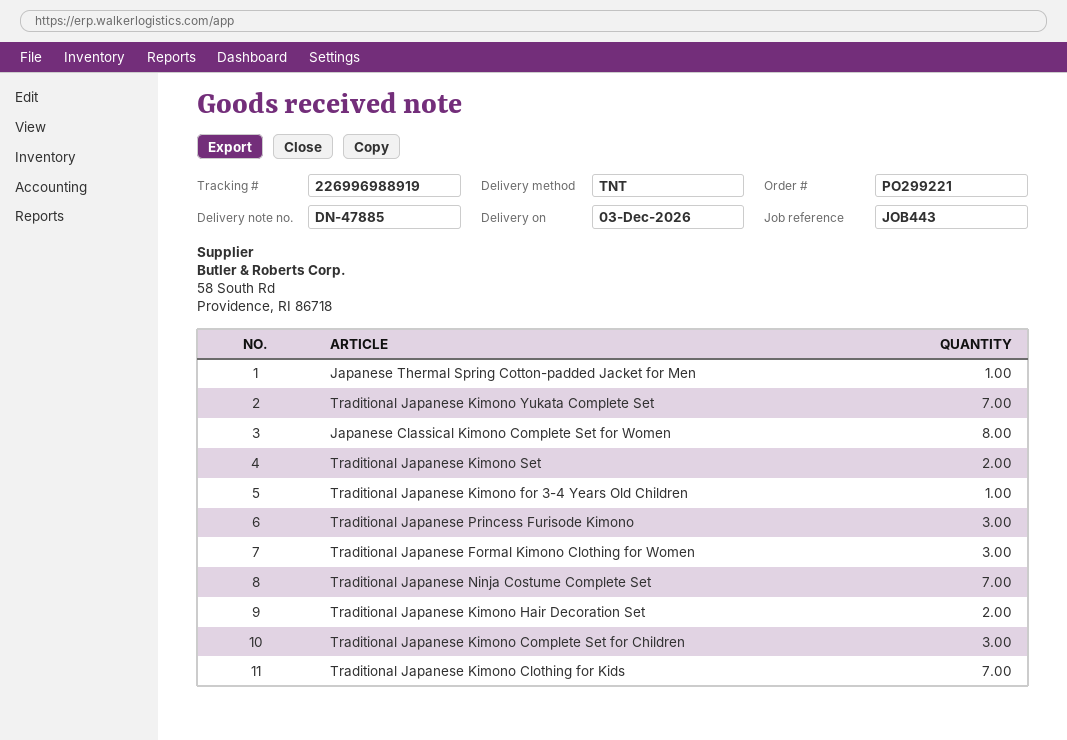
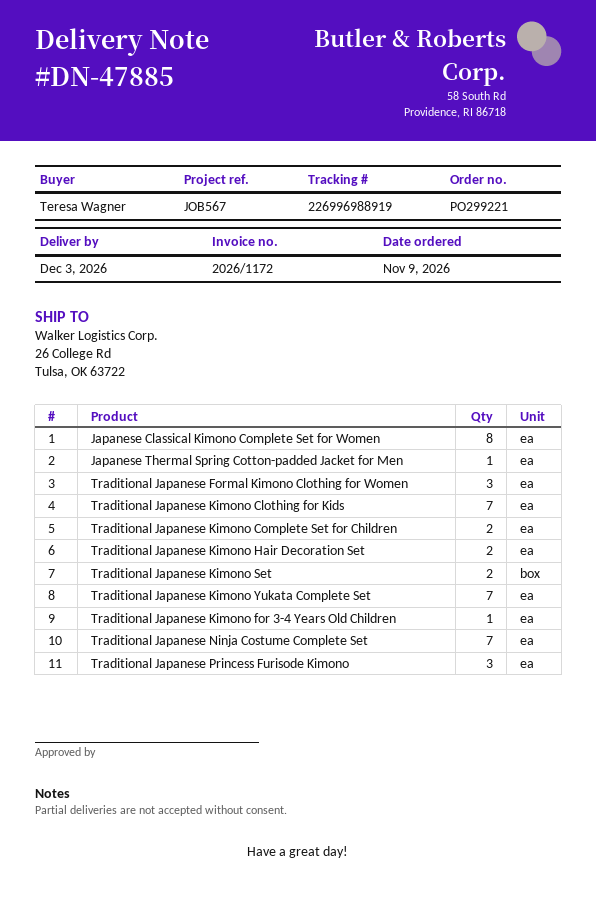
reference: JOB443 -> JOB567
Traditional Japanese Kimono Complete Set for Children: 3 -> 2

